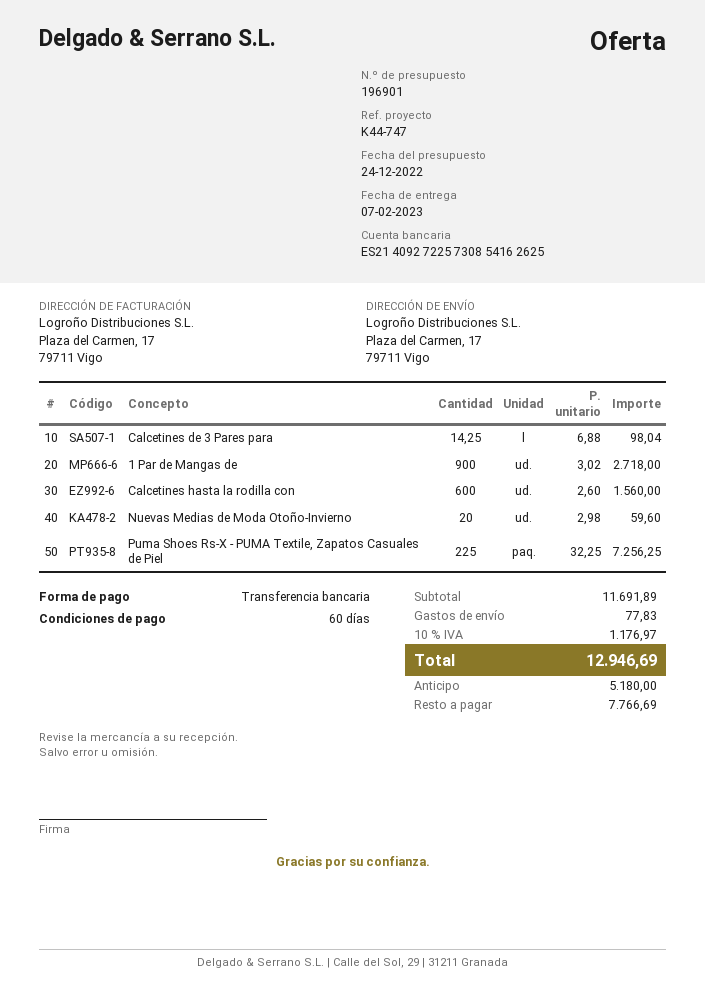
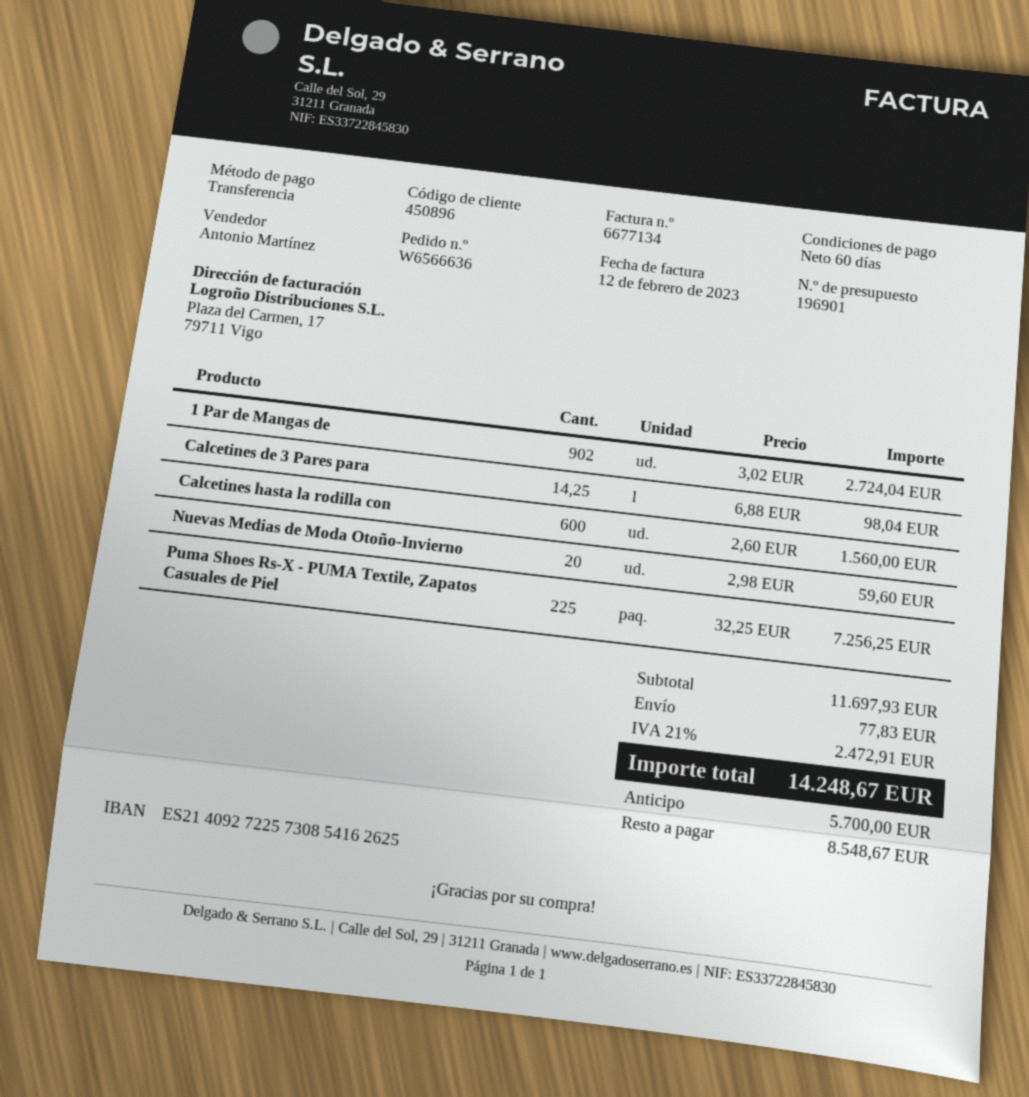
1 Par de Mangas de: 900 x 3.02 = 2718.00 -> 902 x 3.02 = 2724.04
subtotal: 11691.89 -> 11697.93
tax: 10% = 1176.97 -> 21% = 2472.91
total: 12946.69 -> 14248.67
deposit: 5180.00 -> 5700.00
balance: 7766.69 -> 8548.67

